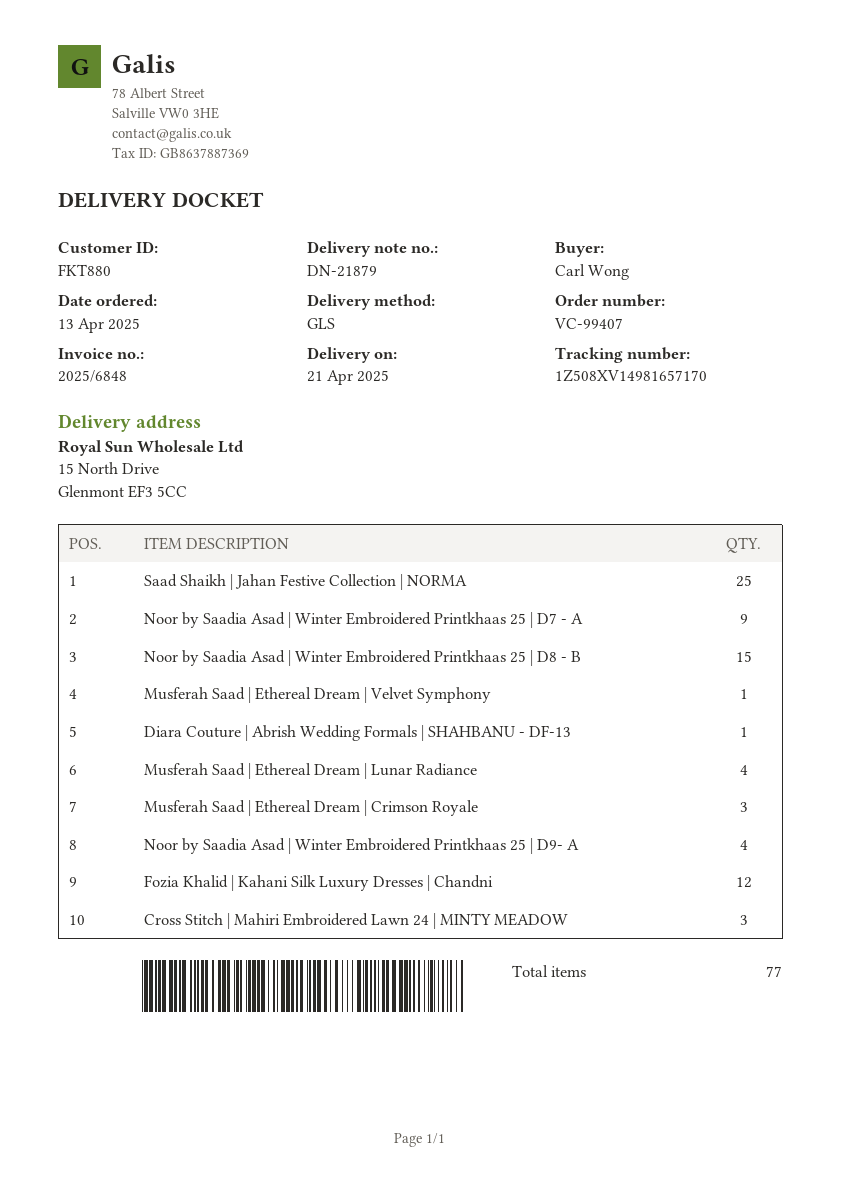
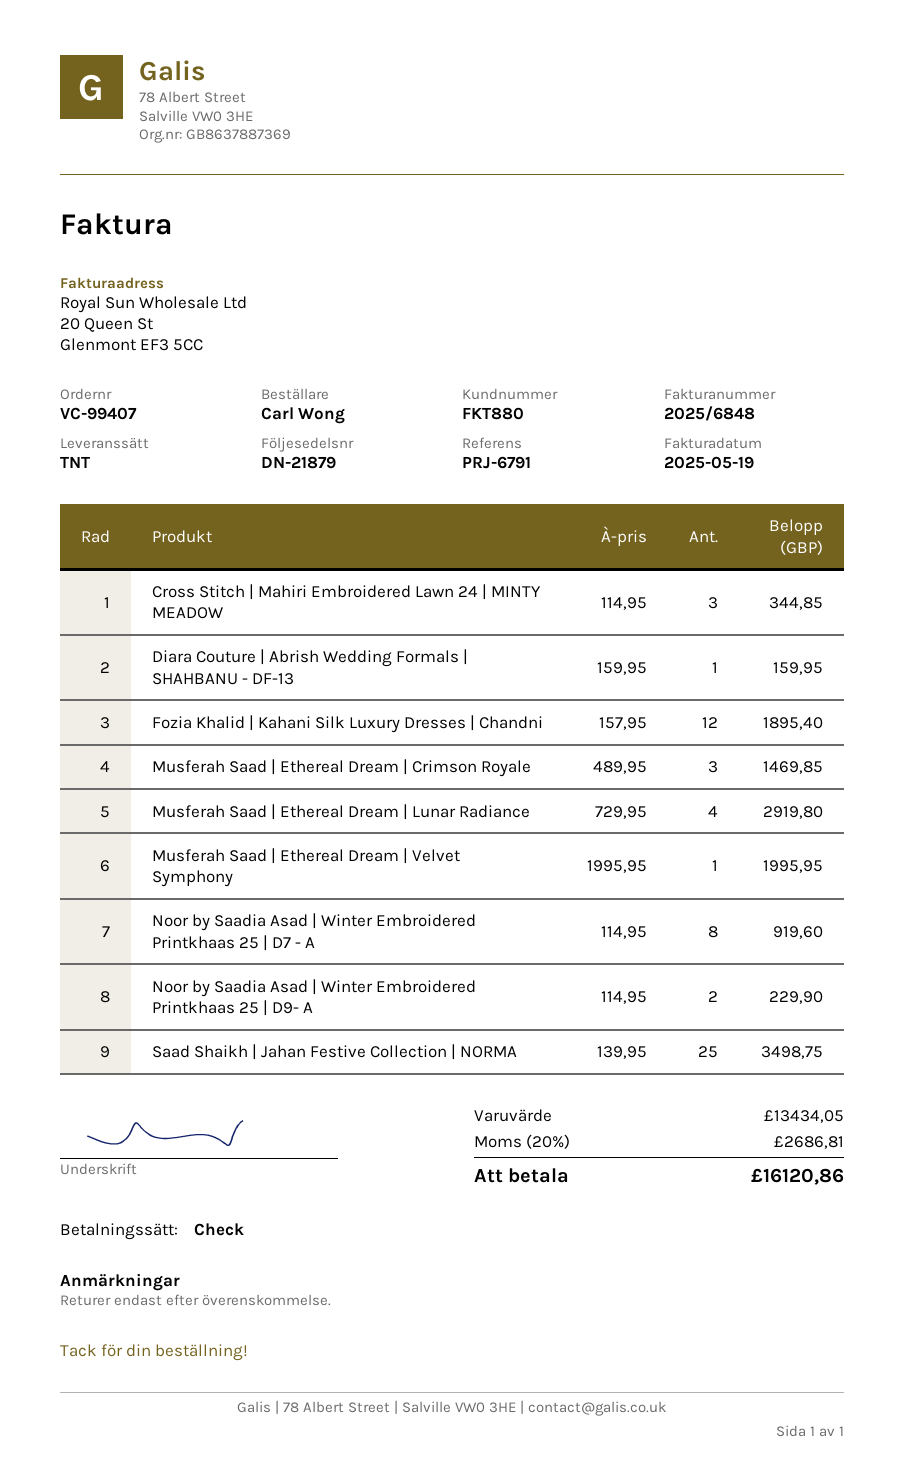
shipping method: GLS -> TNT
Noor by Saadia Asad | Winter Embroidered Printkhaas 25 | D7 - A: 9 -> 8
Noor by Saadia Asad | Winter Embroidered Printkhaas 25 | D8 - B: 15 -> none
Noor by Saadia Asad | Winter Embroidered Printkhaas 25 | D9- A: 4 -> 2

